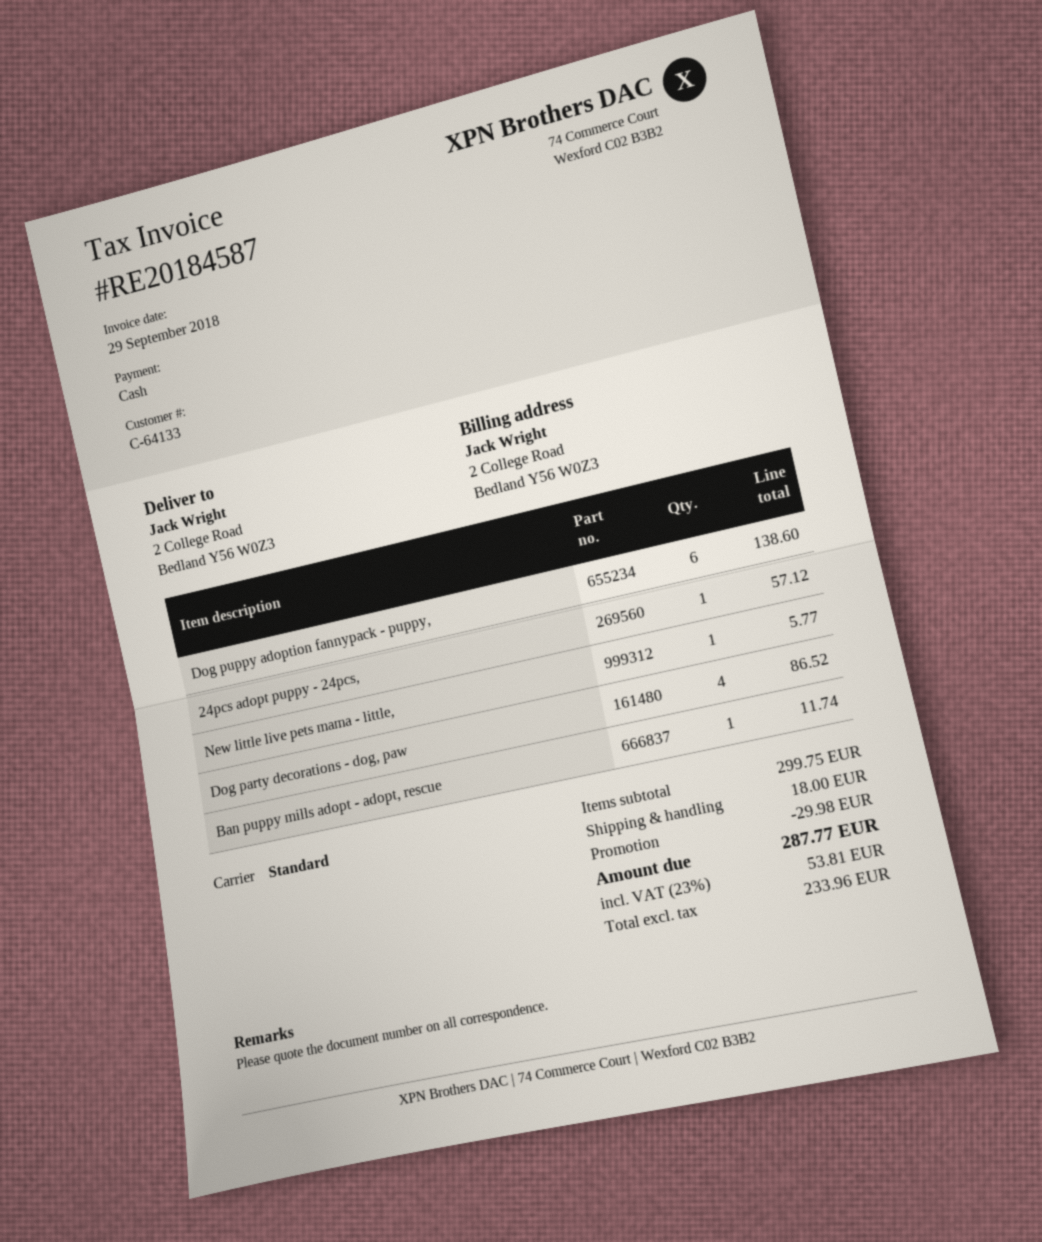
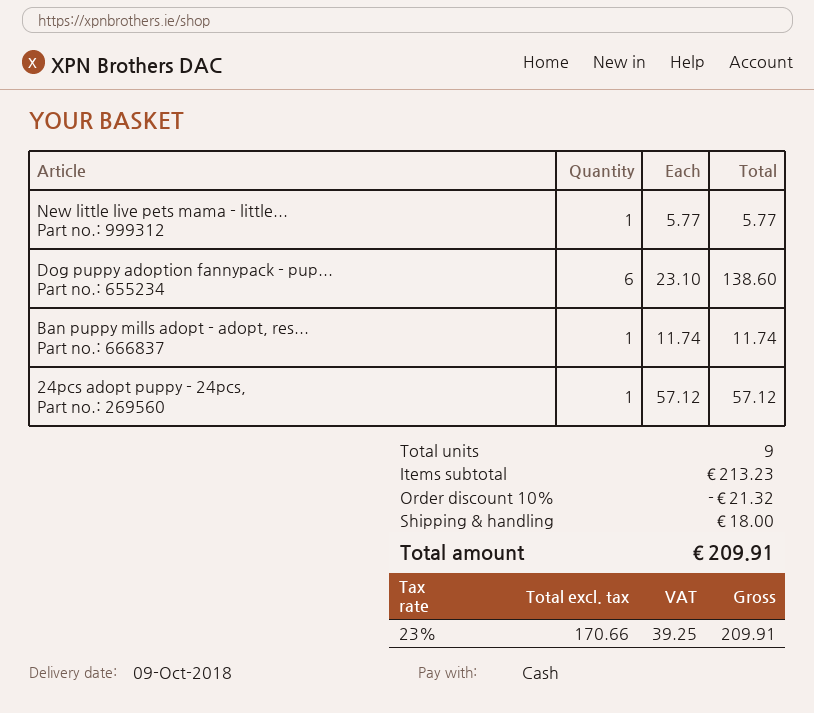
Dog party decorations - dog, paw: 4 for 86.52 -> none
subtotal: 299.75 -> 213.23
discount: 29.98 -> 21.32
net: 233.96 -> 170.66
tax: 23% = 53.81 -> 23% = 39.25
total: 287.77 -> 209.91

